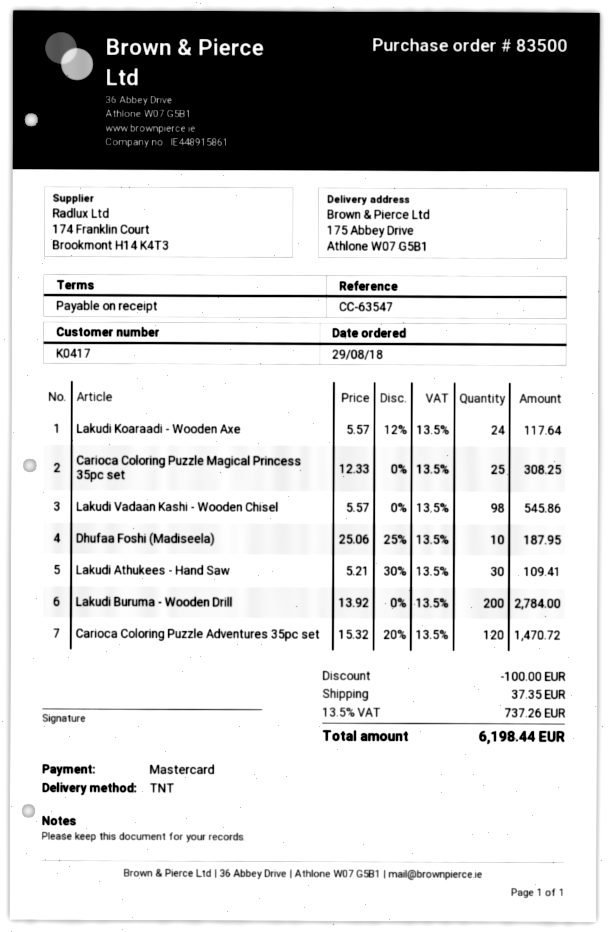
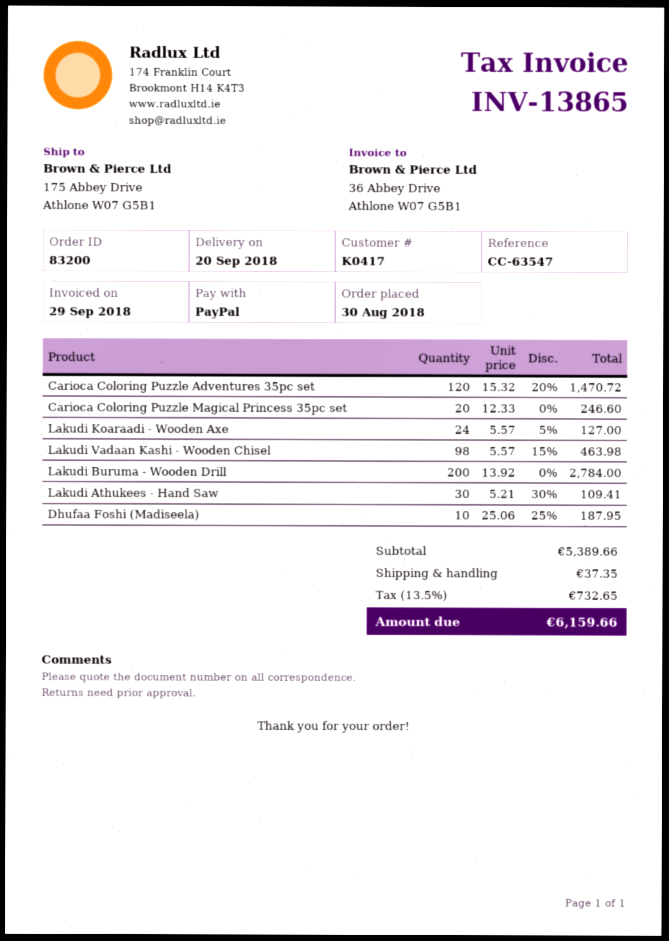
order number: 83500 -> 83200
order date: 2018-08-29 -> 2018-08-30
payment method: Mastercard -> PayPal
Lakudi Koaraadi - Wooden Axe: 24 x 5.57 - 12% = 117.64 -> 24 x 5.57 - 5% = 127.00
Carioca Coloring Puzzle Magical Princess 35pc set: 25 x 12.33 = 308.25 -> 20 x 12.33 = 246.60
Lakudi Vadaan Kashi - Wooden Chisel: 98 x 5.57 = 545.86 -> 98 x 5.57 - 15% = 463.98
discount: 100.00 -> none
tax: 13.5% = 737.26 -> 13.5% = 732.65
total: 6198.44 -> 6159.66

